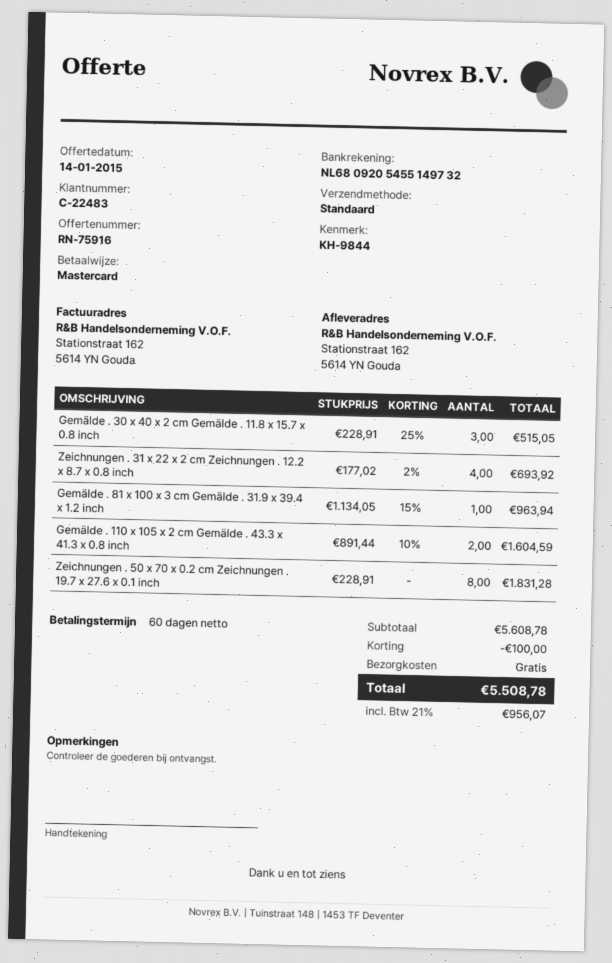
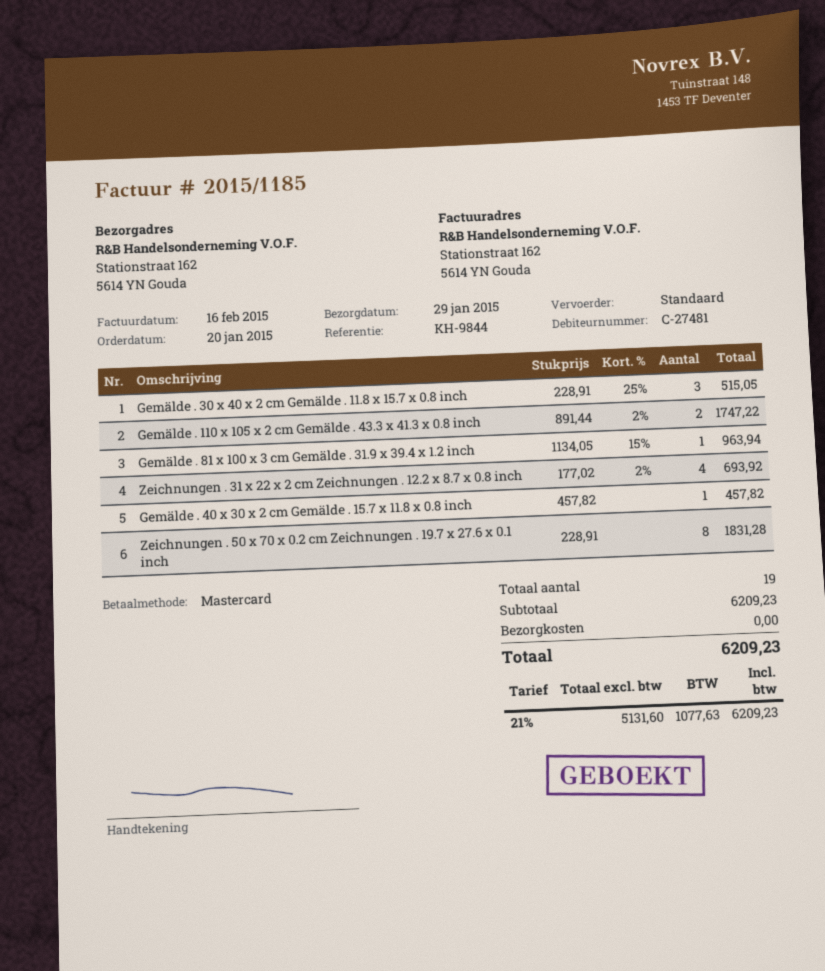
customer number: C-22483 -> C-27481
Gemälde . 110 x 105 x 2 cm Gemälde . 43.3 x 41.3 x 0.8 inch: 2 x 891.44 - 10% = 1604.59 -> 2 x 891.44 - 2% = 1747.22
Gemälde . 40 x 30 x 2 cm Gemälde . 15.7 x 11.8 x 0.8 inch: none -> 1 x 457.82 = 457.82
subtotal: 5608.78 -> 6209.23
discount: 100.00 -> none
tax: 21% = 956.07 -> 21% = 1077.63
total: 5508.78 -> 6209.23

